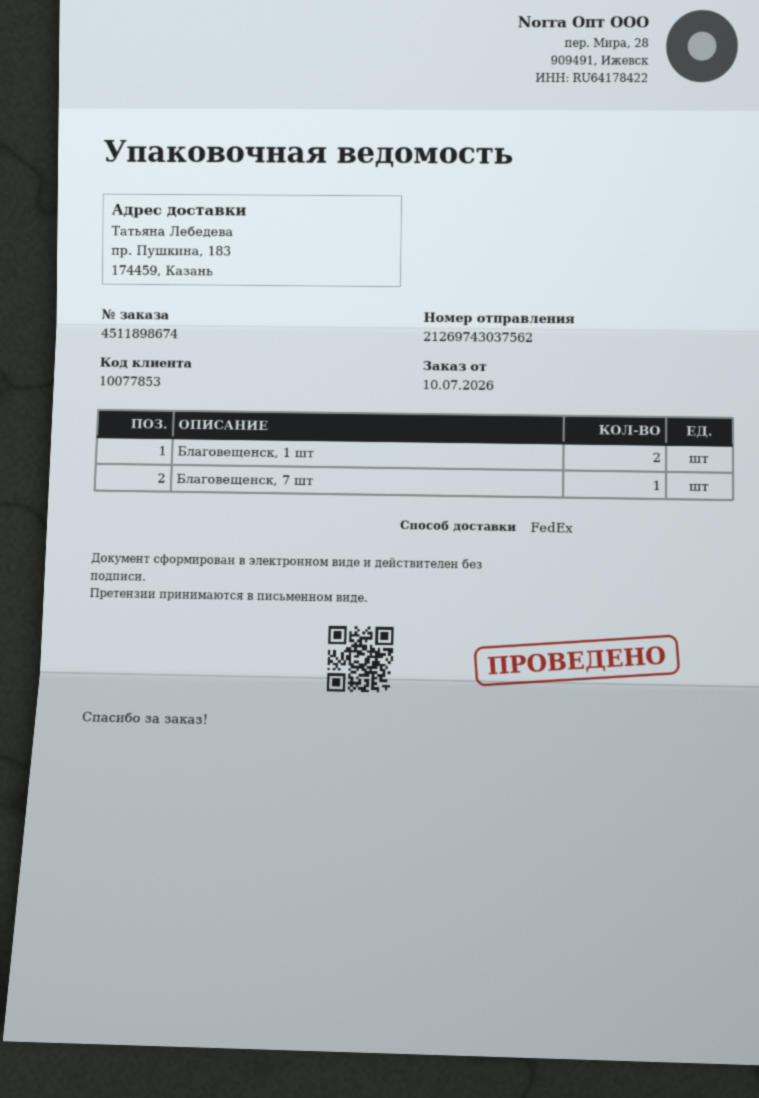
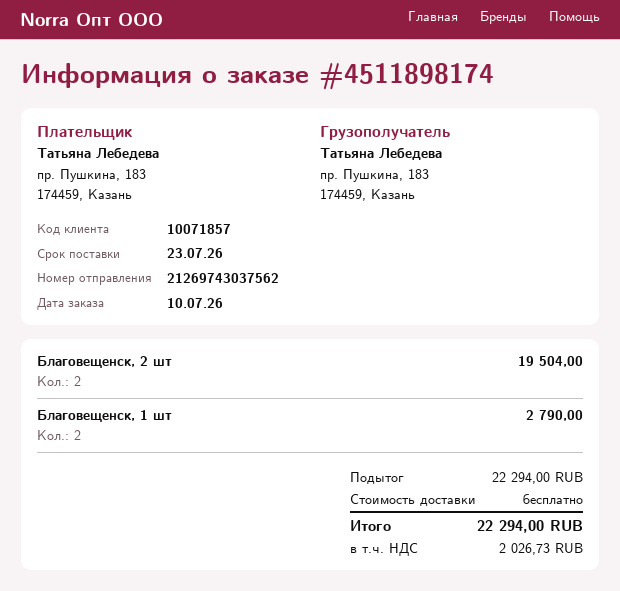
order number: 4511898674 -> 4511898174
customer number: 10077853 -> 10071857
Благовещенск, 7 шт: 1 -> none
Благовещенск, 2 шт: none -> 2

